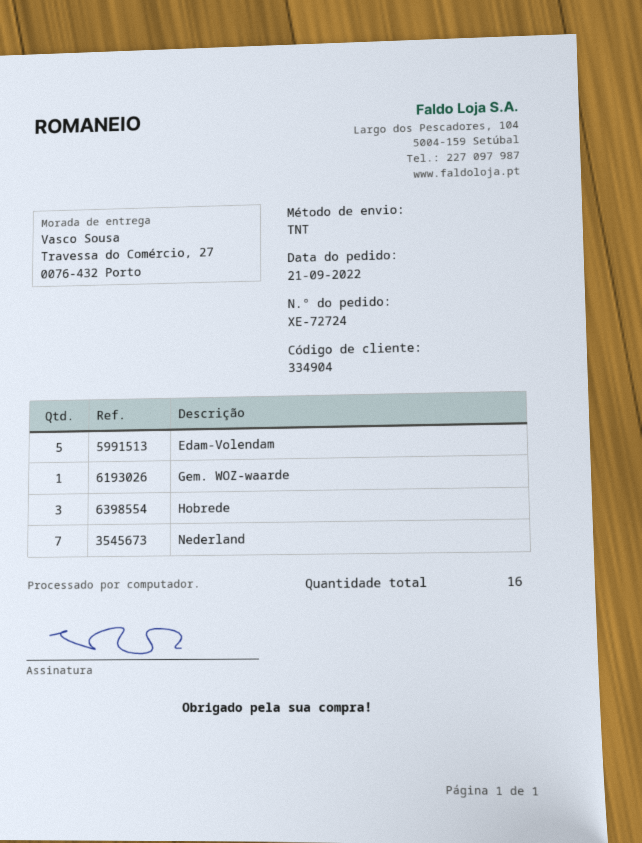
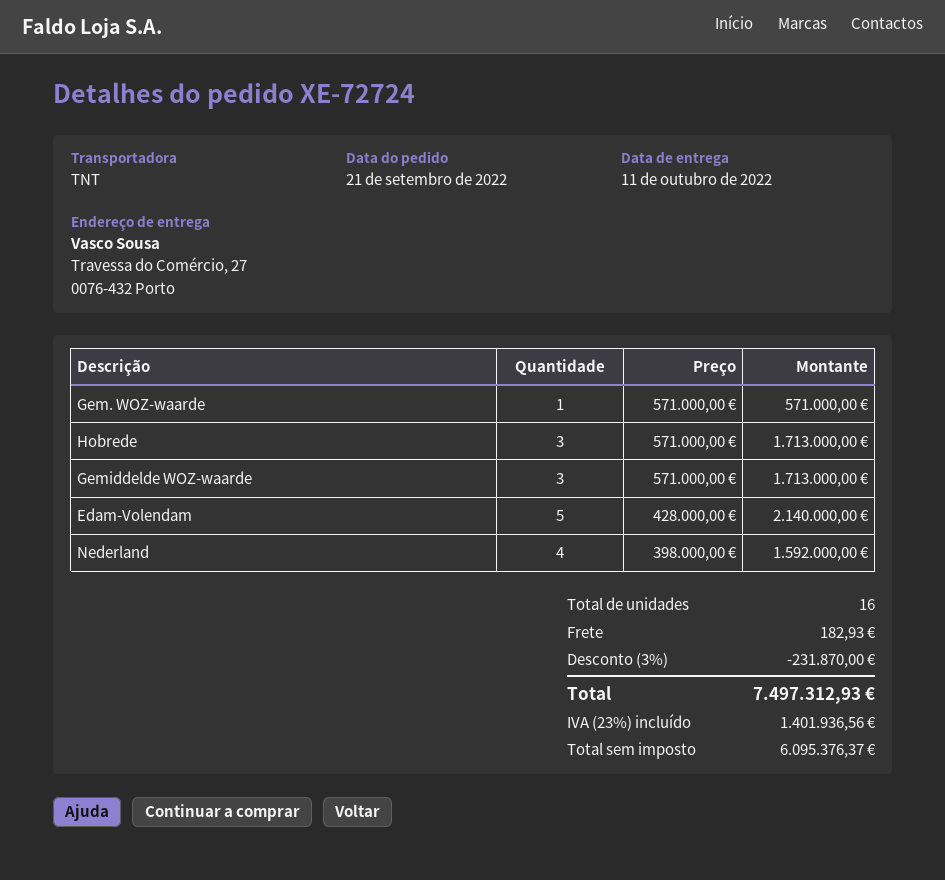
Nederland: 7 -> 4
Gemiddelde WOZ-waarde: none -> 3

